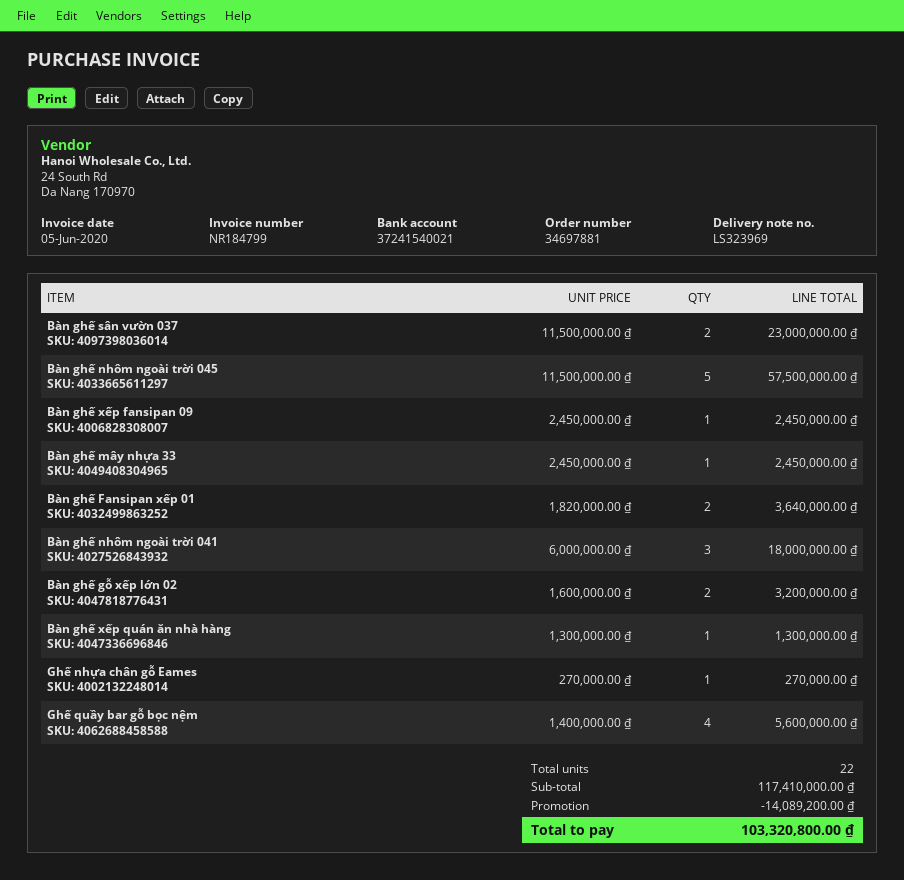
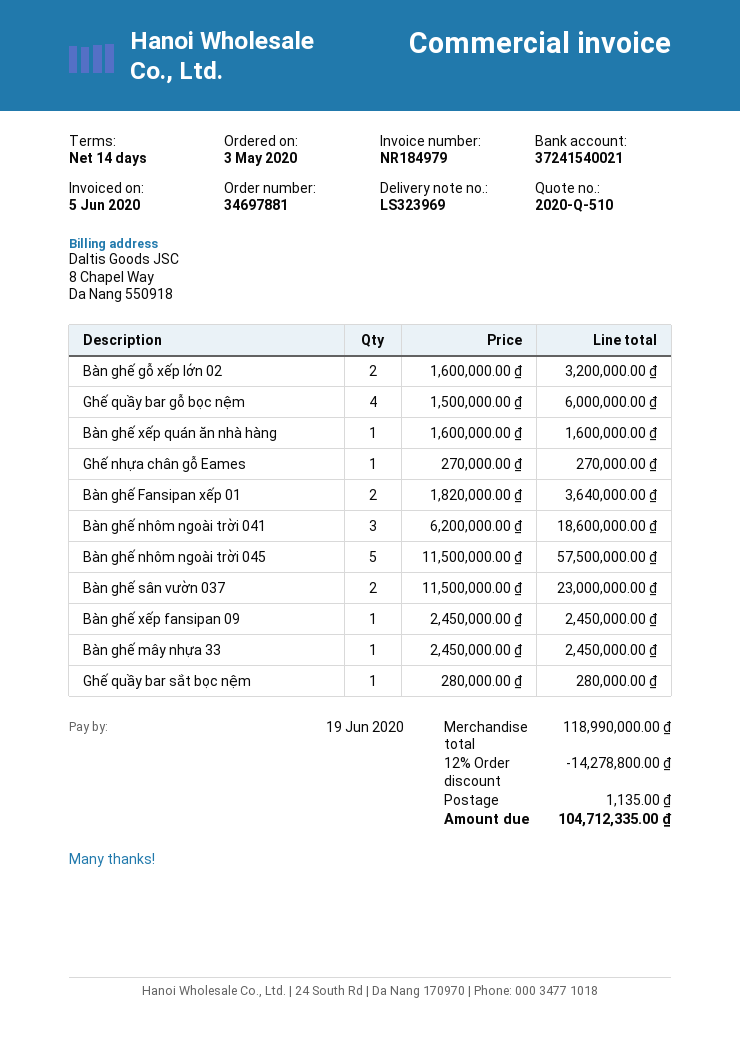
invoice number: NR184799 -> NR184979
Bàn ghế nhôm ngoài trời 041: 3 x 6000000.00 = 18000000.00 -> 3 x 6200000.00 = 18600000.00
Bàn ghế xếp quán ăn nhà hàng: 1 x 1300000.00 = 1300000.00 -> 1 x 1600000.00 = 1600000.00
Ghế quầy bar gỗ bọc nệm: 4 x 1400000.00 = 5600000.00 -> 4 x 1500000.00 = 6000000.00
Ghế quầy bar sắt bọc nệm: none -> 1 x 280000.00 = 280000.00
subtotal: 117410000.00 -> 118990000.00
discount: 14089200.00 -> 14278800.00
shipping: none -> 1135.00
total: 103320800.00 -> 104712335.00

